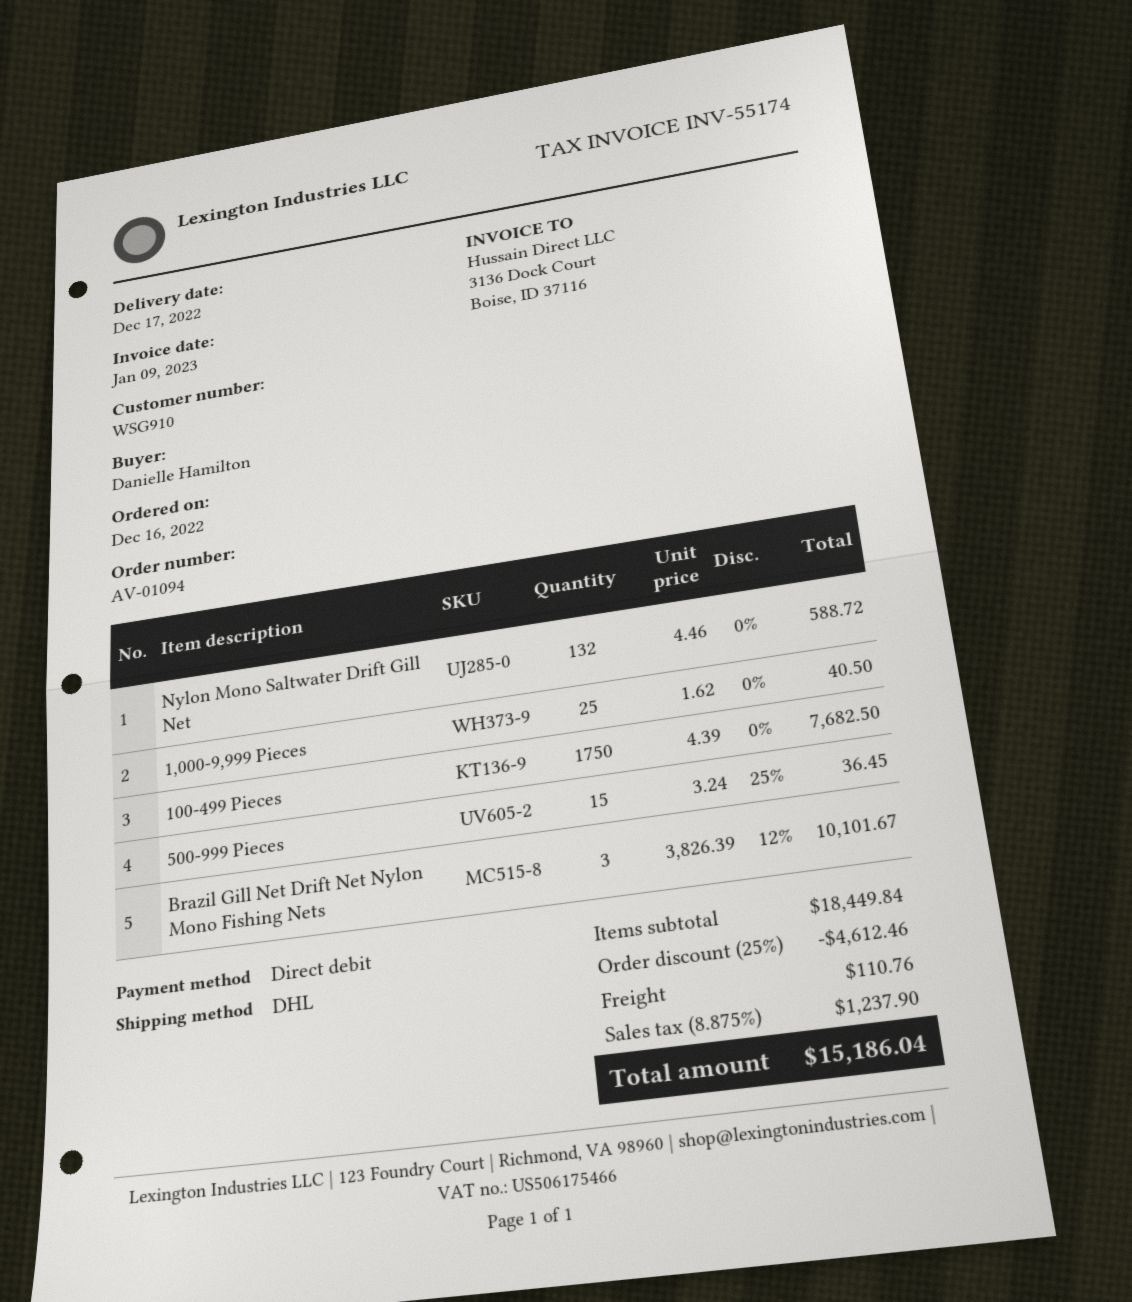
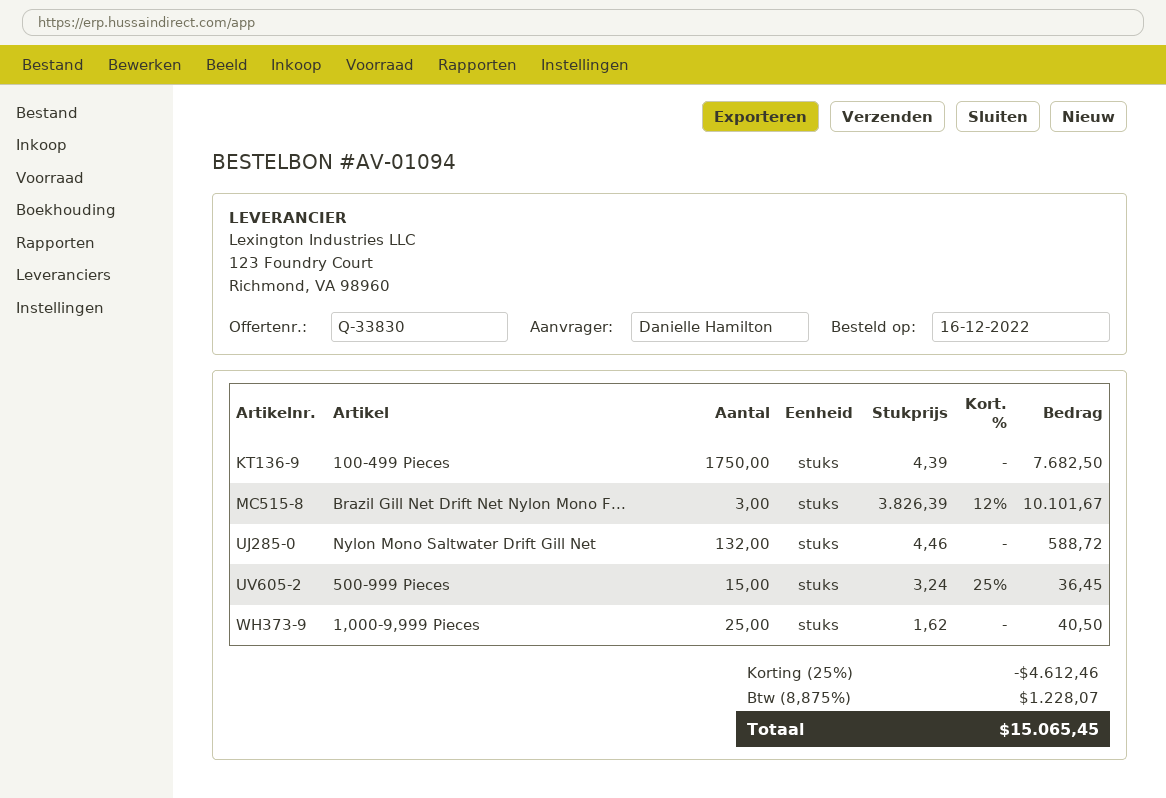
shipping: 110.76 -> none
tax: 8.875% = 1237.90 -> 8.875% = 1228.07
total: 15186.04 -> 15065.45

